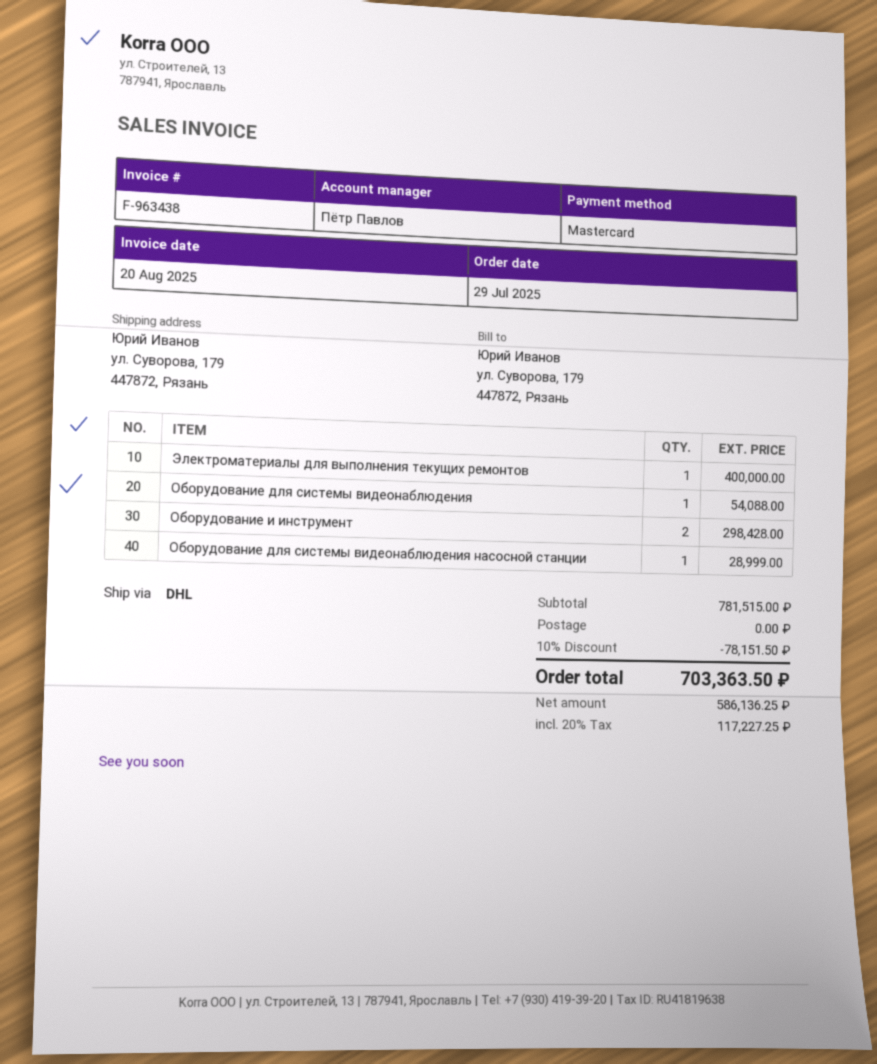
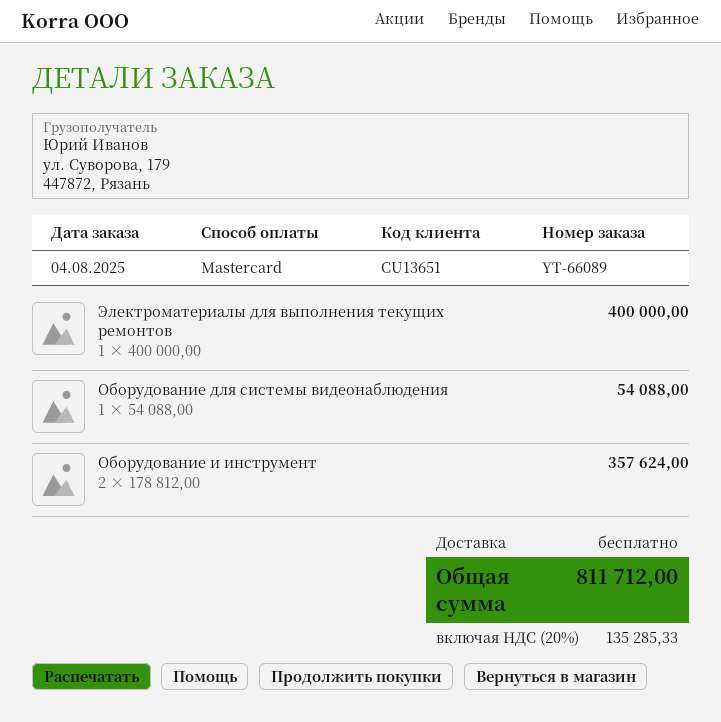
order date: 2025-07-29 -> 2025-08-04
Оборудование и инструмент: 2 for 298428.00 -> 2 for 357624.00
Оборудование для системы видеонаблюдения насосной станции: 1 for 28999.00 -> none
discount: 10% = 78151.50 -> none
tax: 20% = 117227.25 -> 20% = 135285.33
total: 703363.50 -> 811712.00

